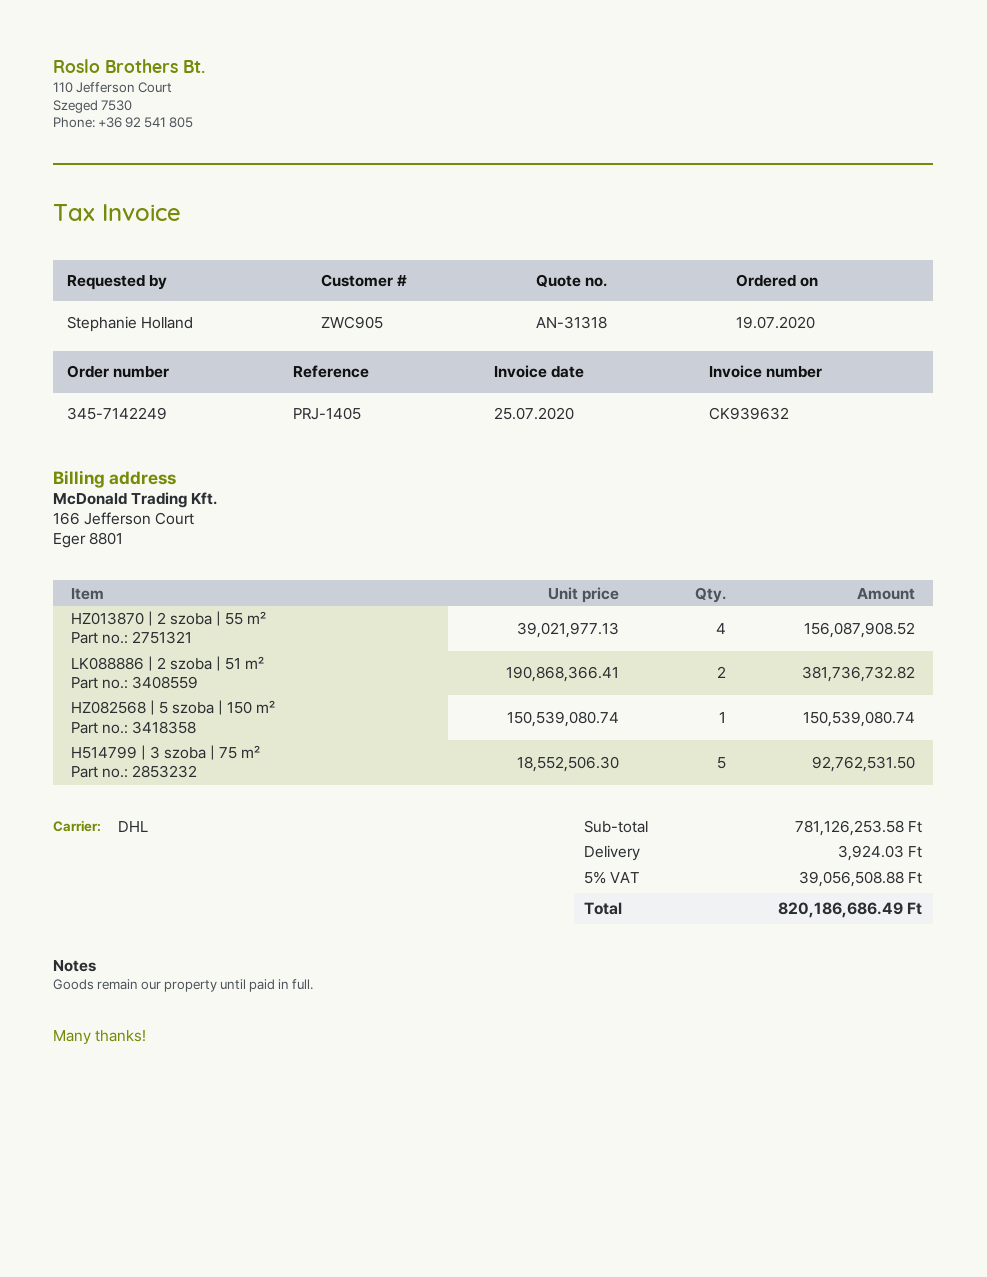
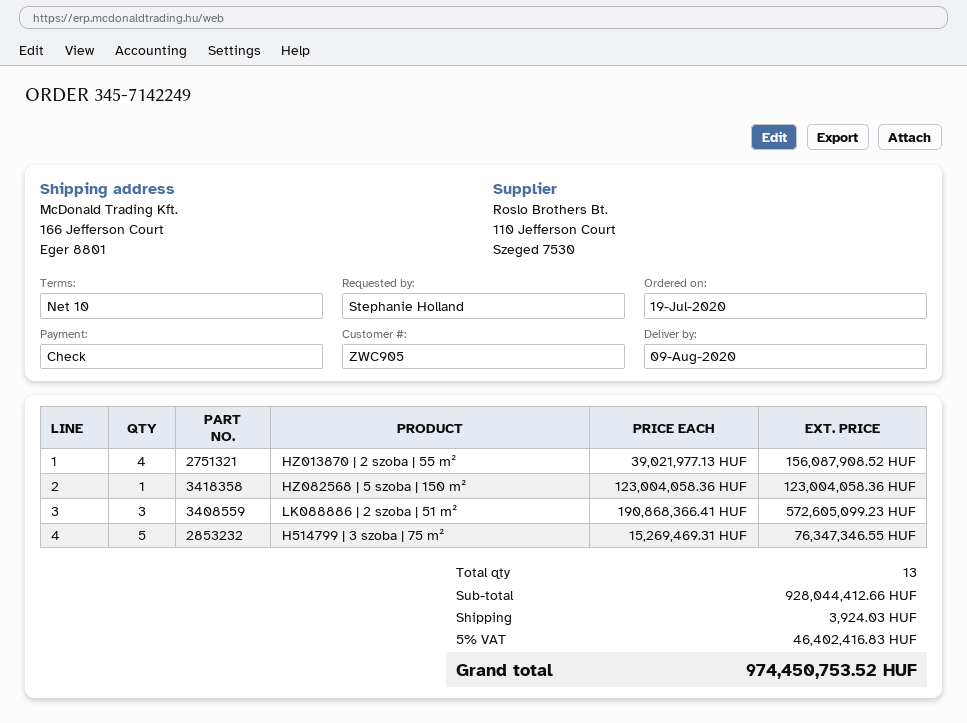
LK088886 | 2 szoba | 51 m²: 2 x 190868366.41 = 381736732.82 -> 3 x 190868366.41 = 572605099.23
HZ082568 | 5 szoba | 150 m²: 1 x 150539080.74 = 150539080.74 -> 1 x 123004058.36 = 123004058.36
H514799 | 3 szoba | 75 m²: 5 x 18552506.30 = 92762531.50 -> 5 x 15269469.31 = 76347346.55
subtotal: 781126253.58 -> 928044412.66
tax: 5% = 39056508.88 -> 5% = 46402416.83
total: 820186686.49 -> 974450753.52

